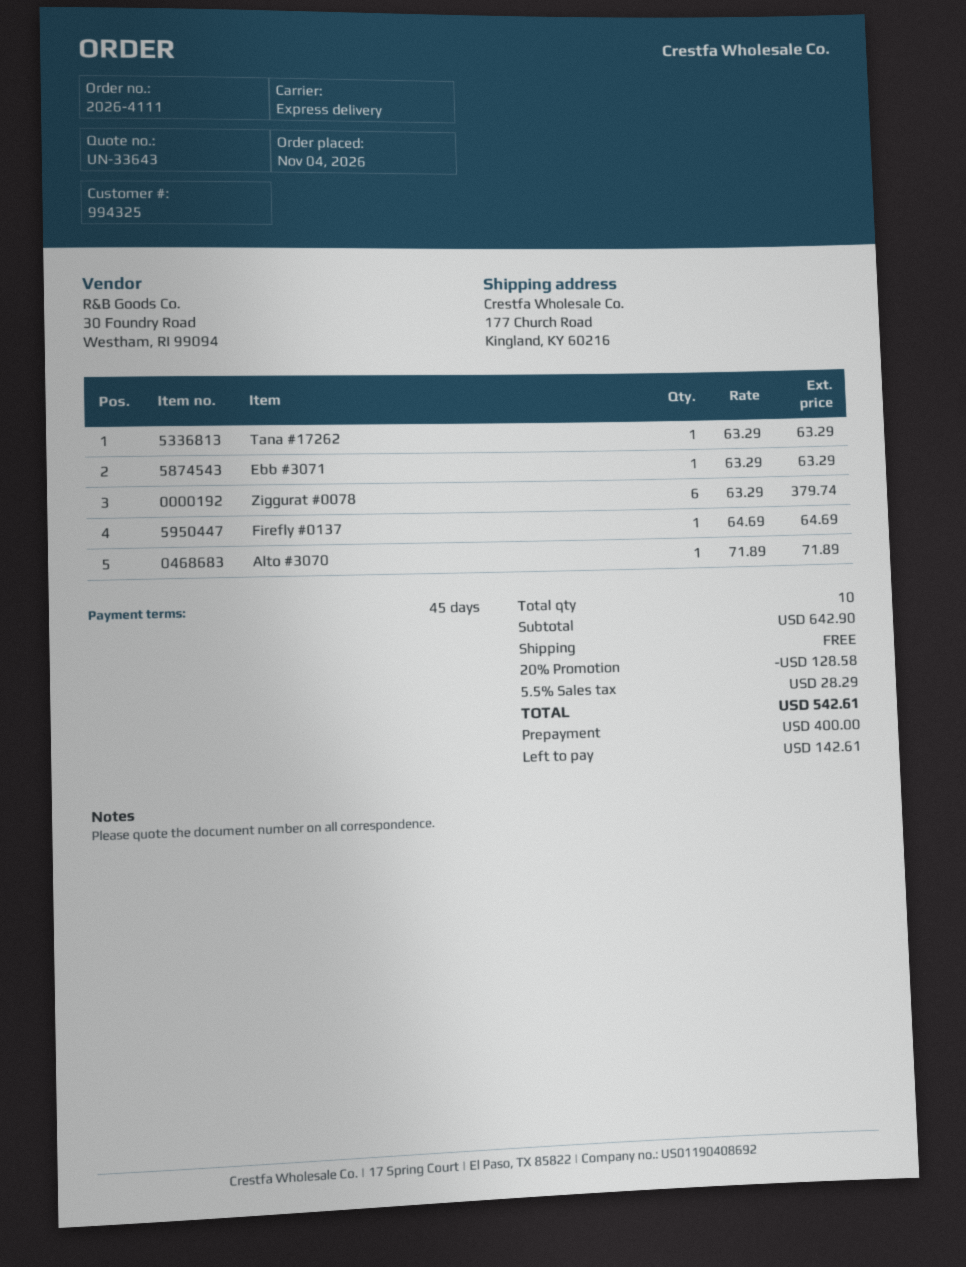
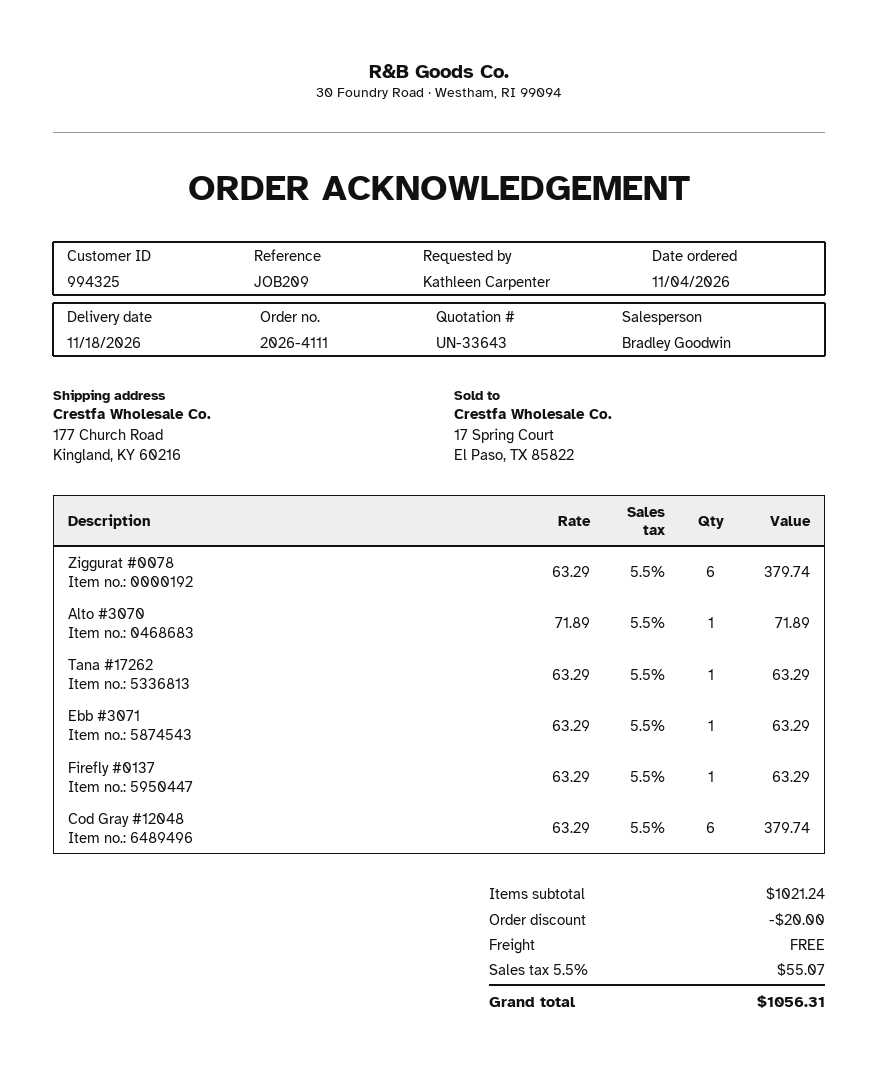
Firefly #0137: 1 x 64.69 = 64.69 -> 1 x 63.29 = 63.29
Cod Gray #12048: none -> 6 x 63.29 = 379.74
subtotal: 642.90 -> 1021.24
discount: 128.58 -> 20.00
tax: 5.5% = 28.29 -> 5.5% = 55.07
total: 542.61 -> 1056.31

